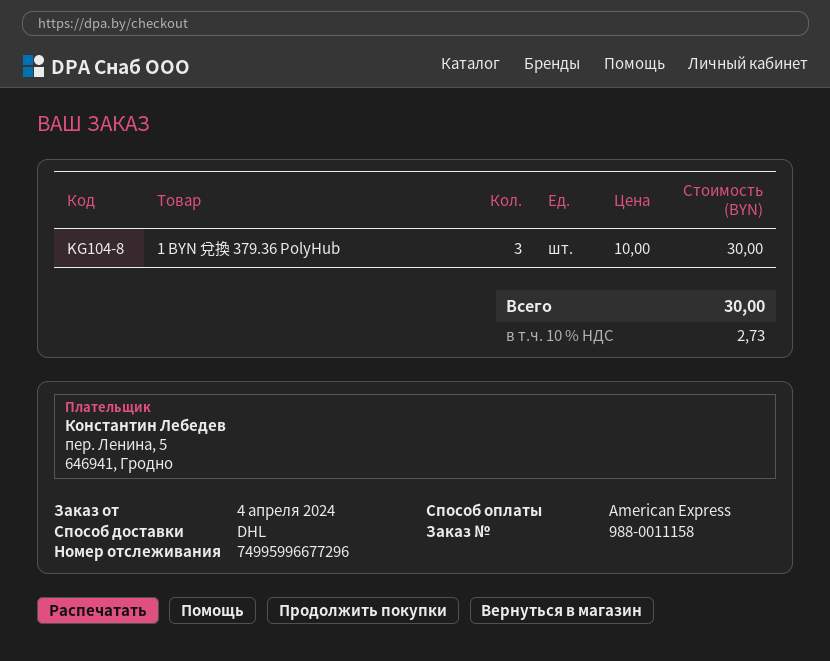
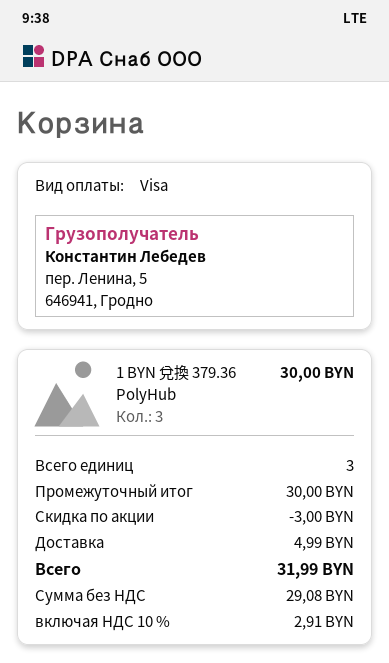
payment method: American Express -> Visa
discount: none -> 3.00
shipping: none -> 4.99
tax: 10% = 2.73 -> 10% = 2.91
total: 30.00 -> 31.99

